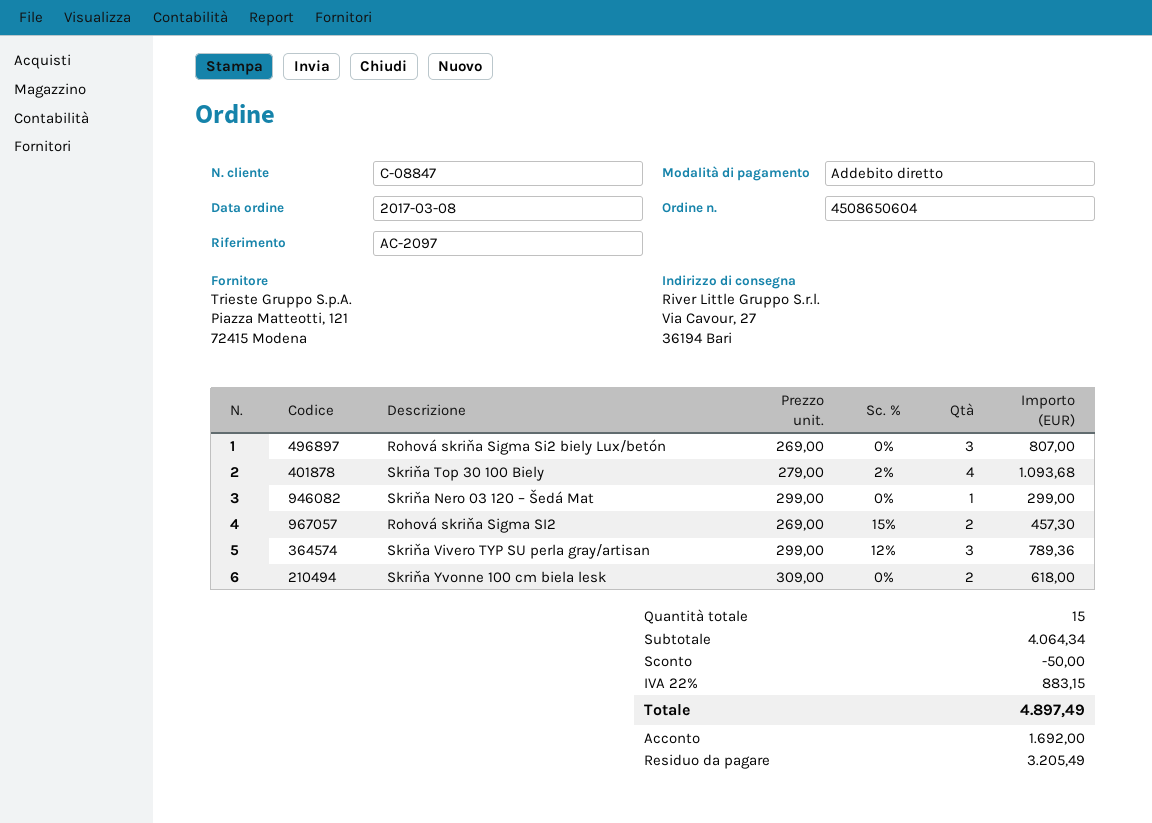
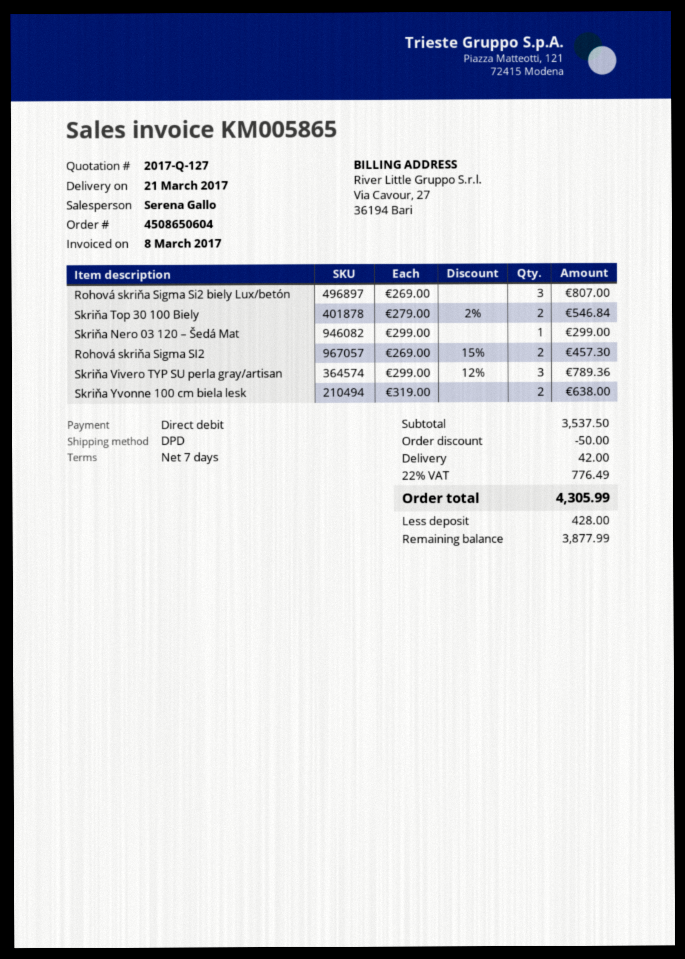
Skriňa Top 30 100 Biely: 4 x 279.00 - 2% = 1093.68 -> 2 x 279.00 - 2% = 546.84
Skriňa Yvonne 100 cm biela lesk: 2 x 309.00 = 618.00 -> 2 x 319.00 = 638.00
subtotal: 4064.34 -> 3537.50
shipping: none -> 42.00
tax: 22% = 883.15 -> 22% = 776.49
total: 4897.49 -> 4305.99
deposit: 1692.00 -> 428.00
balance: 3205.49 -> 3877.99

